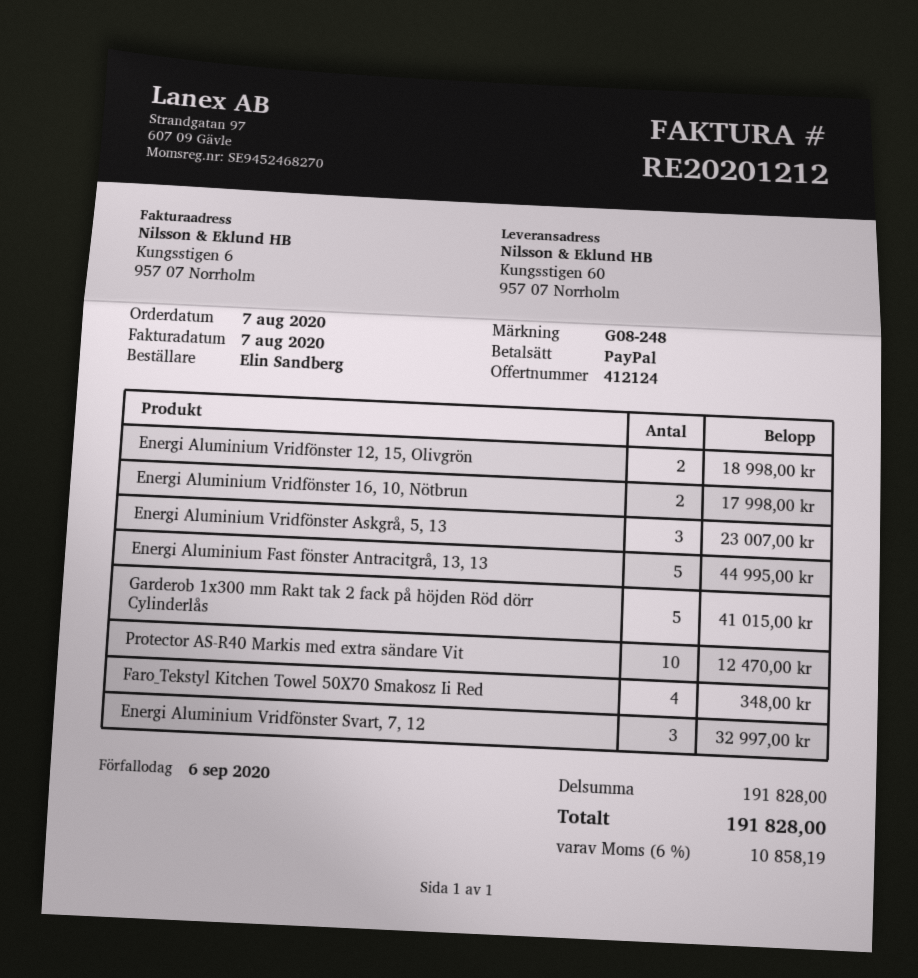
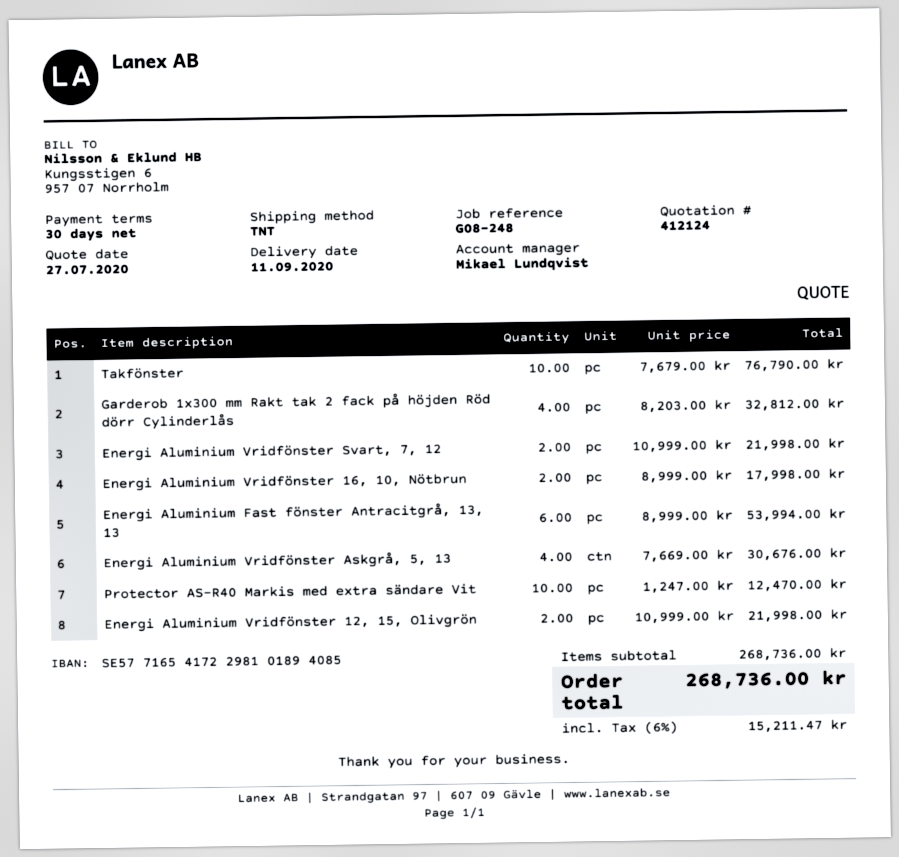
Energi Aluminium Vridfönster 12, 15, Olivgrön: 2 for 18998.00 -> 2 for 21998.00
Energi Aluminium Vridfönster Askgrå, 5, 13: 3 for 23007.00 -> 4 for 30676.00
Energi Aluminium Fast fönster Antracitgrå, 13, 13: 5 for 44995.00 -> 6 for 53994.00
Garderob 1x300 mm Rakt tak 2 fack på höjden Röd dörr Cylinderlås: 5 for 41015.00 -> 4 for 32812.00
Faro_Tekstyl Kitchen Towel 50X70 Smakosz Ii Red: 4 for 348.00 -> none
Energi Aluminium Vridfönster Svart, 7, 12: 3 for 32997.00 -> 2 for 21998.00
Takfönster: none -> 10 for 76790.00
subtotal: 191828.00 -> 268736.00
tax: 6% = 10858.19 -> 6% = 15211.47
total: 191828.00 -> 268736.00

